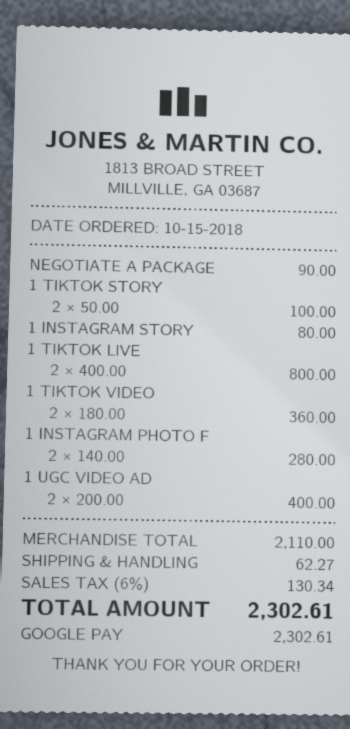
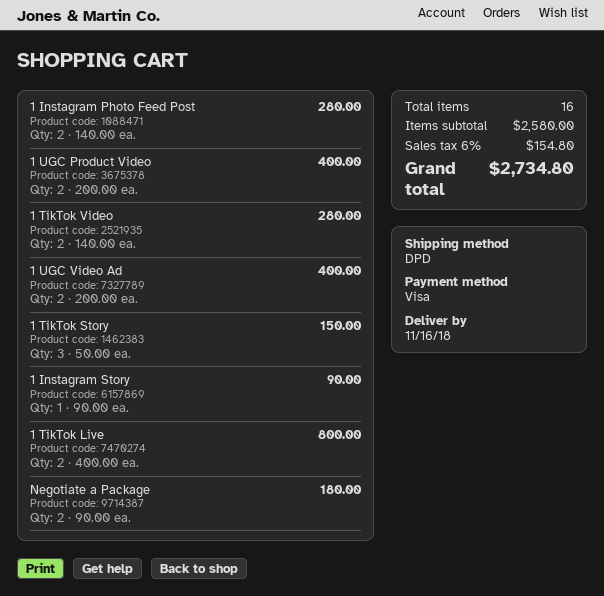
payment method: Google Pay -> Visa
NEGOTIATE A PACKAGE: 1 x 90.00 = 90.00 -> 2 x 90.00 = 180.00
1 TIKTOK STORY: 2 x 50.00 = 100.00 -> 3 x 50.00 = 150.00
1 INSTAGRAM STORY: 1 x 80.00 = 80.00 -> 1 x 90.00 = 90.00
1 TIKTOK VIDEO: 2 x 180.00 = 360.00 -> 2 x 140.00 = 280.00
1 UGC Product Video: none -> 2 x 200.00 = 400.00
subtotal: 2110.00 -> 2580.00
shipping: 62.27 -> none
tax: 6% = 130.34 -> 6% = 154.80
total: 2302.61 -> 2734.80

